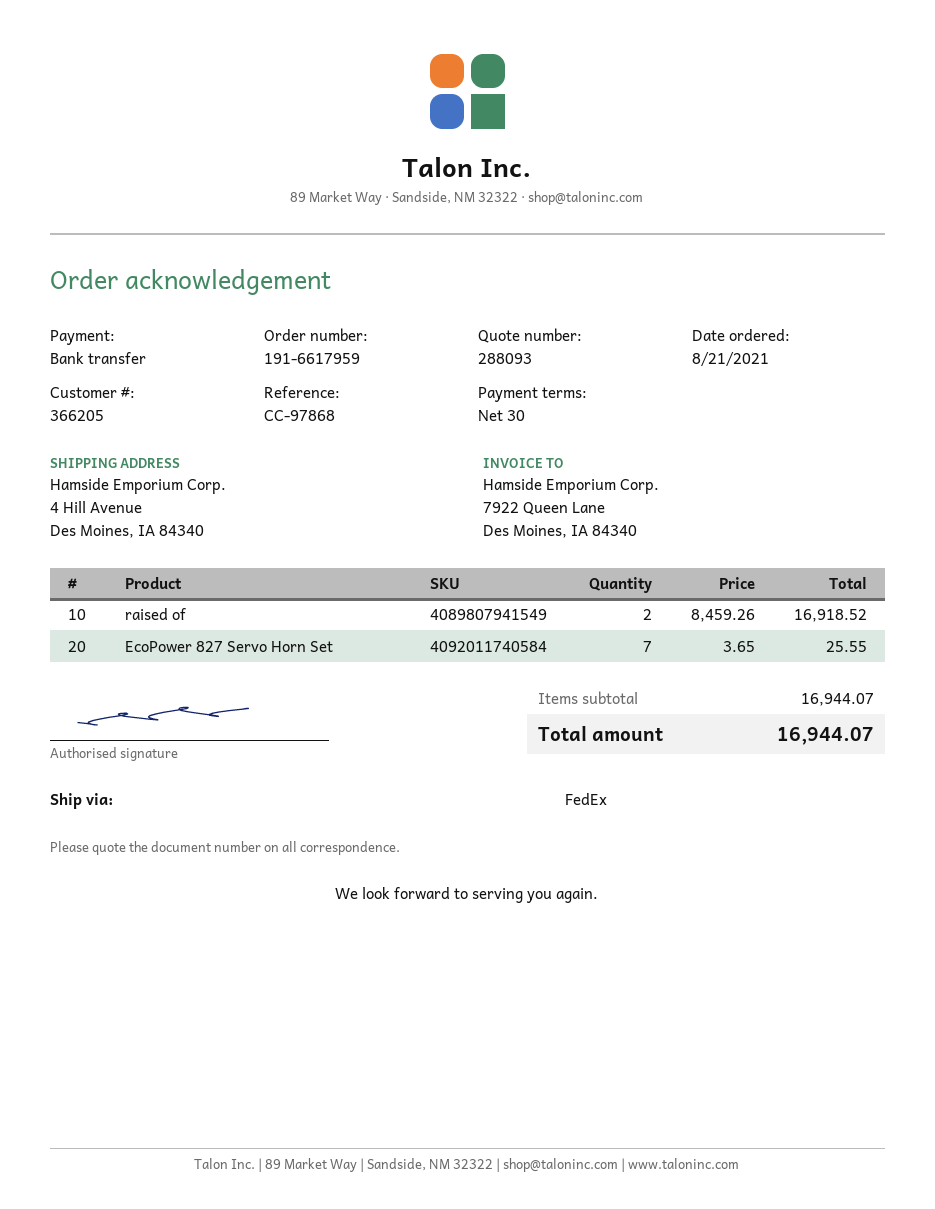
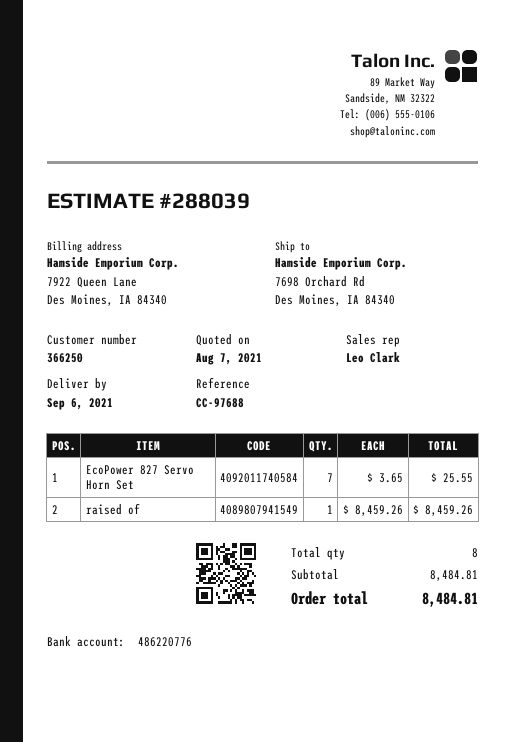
quote number: 288093 -> 288039
customer number: 366205 -> 366250
reference: CC-97868 -> CC-97688
ship to: 4 Hill Avenue, Des Moines, IA 84340 -> 7698 Orchard Rd, Des Moines, IA 84340
raised of: 2 x 8459.26 = 16918.52 -> 1 x 8459.26 = 8459.26
subtotal: 16944.07 -> 8484.81
total: 16944.07 -> 8484.81

